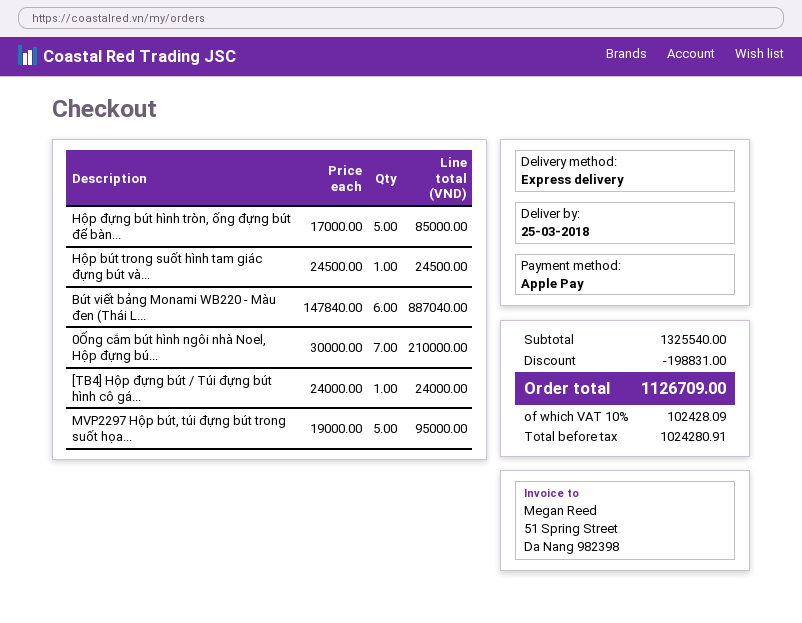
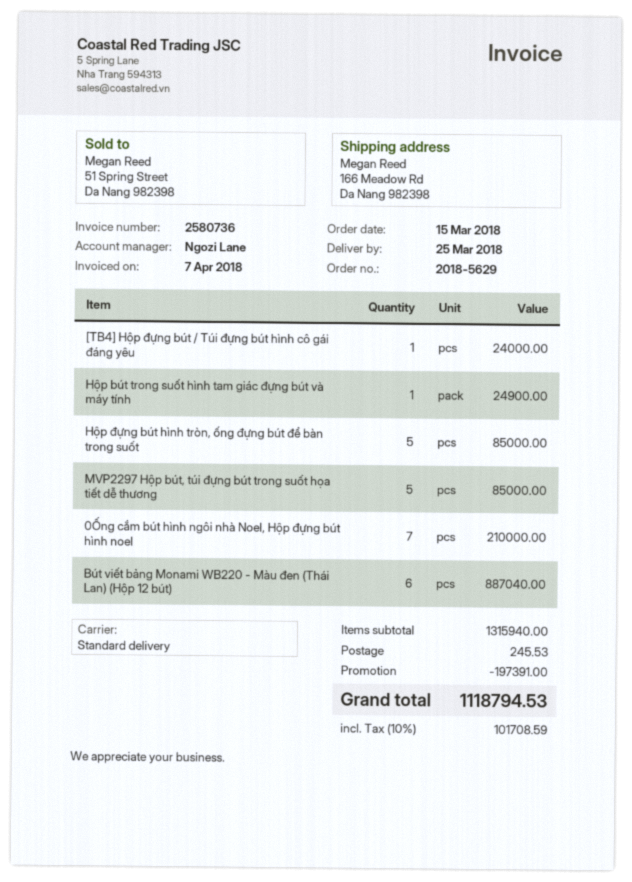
shipping method: express -> standard
Hộp bút trong suốt hình tam giác đựng bút và...: 1 for 24500.00 -> 1 for 24900.00
MVP2297 Hộp bút, túi đựng bút trong suốt họa...: 5 for 95000.00 -> 5 for 85000.00
subtotal: 1325540.00 -> 1315940.00
discount: 198831.00 -> 197391.00
shipping: none -> 245.53
tax: 10% = 102428.09 -> 10% = 101708.59
total: 1126709.00 -> 1118794.53

